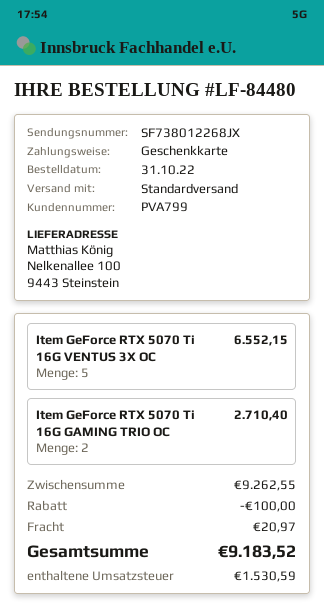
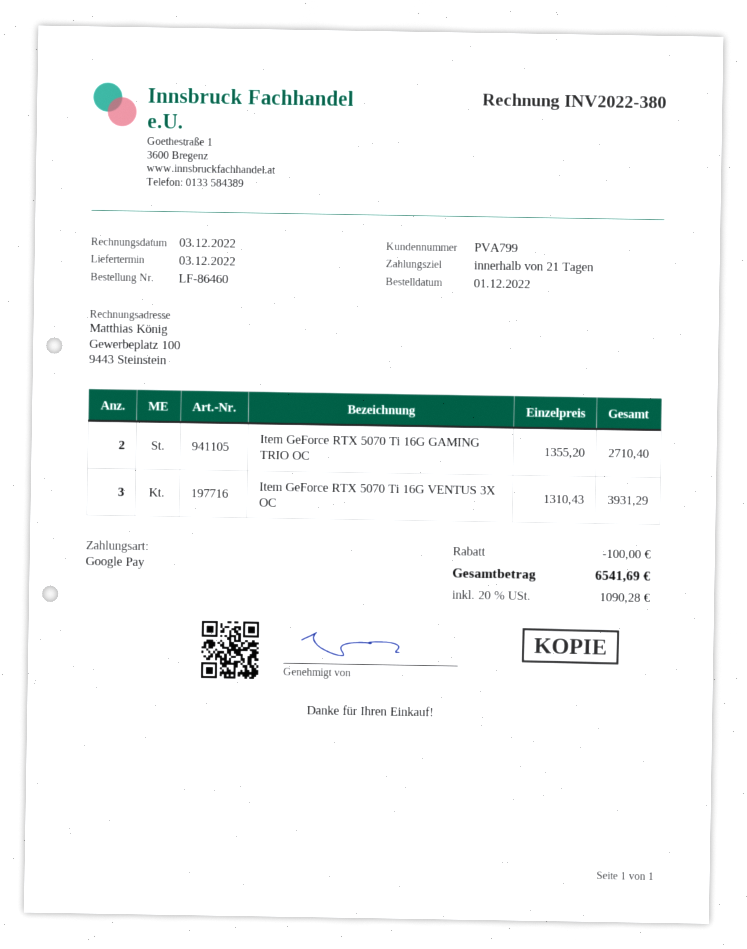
order number: LF-84480 -> LF-86460
order date: 2022-10-31 -> 2022-12-01
payment method: gift card -> Google Pay
Item GeForce RTX 5070 Ti 16G VENTUS 3X OC: 5 for 6552.15 -> 3 for 3931.29
shipping: 20.97 -> none
tax: 1530.59 -> 1090.28
total: 9183.52 -> 6541.69

